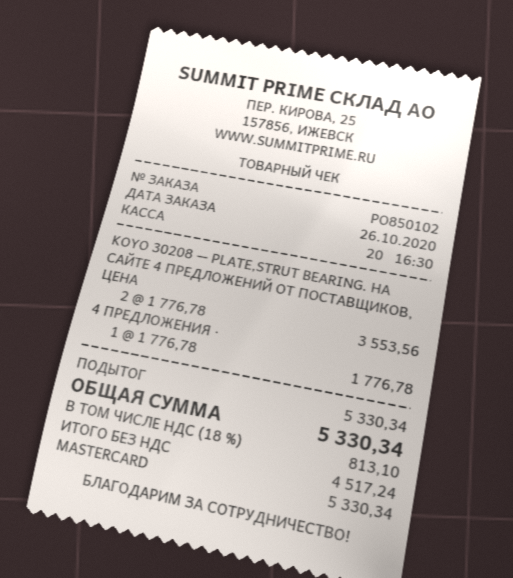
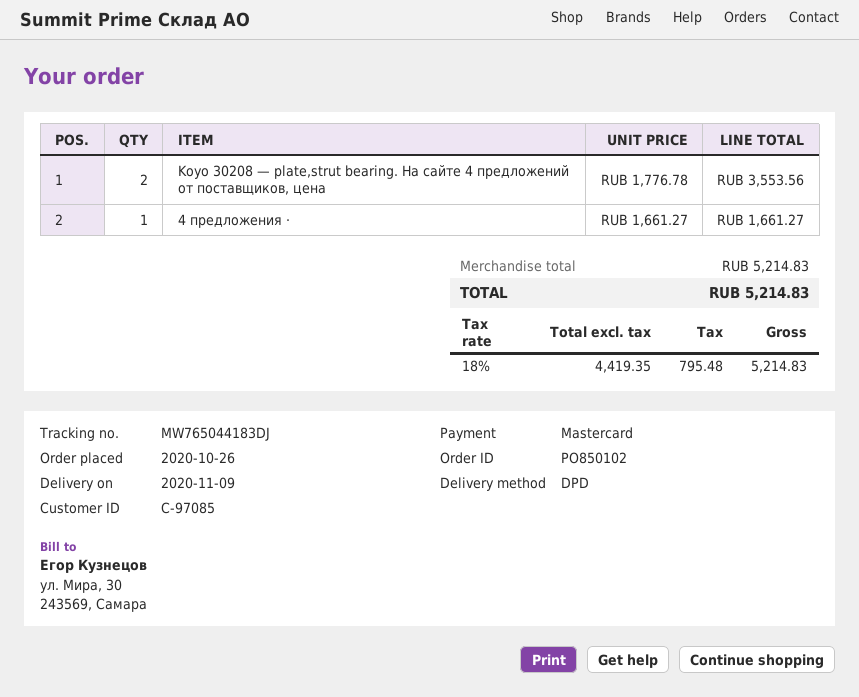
4 ПРЕДЛОЖЕНИЯ ·: 1 x 1776.78 = 1776.78 -> 1 x 1661.27 = 1661.27
subtotal: 5330.34 -> 5214.83
net: 4517.24 -> 4419.35
tax: 18% = 813.10 -> 18% = 795.48
total: 5330.34 -> 5214.83

